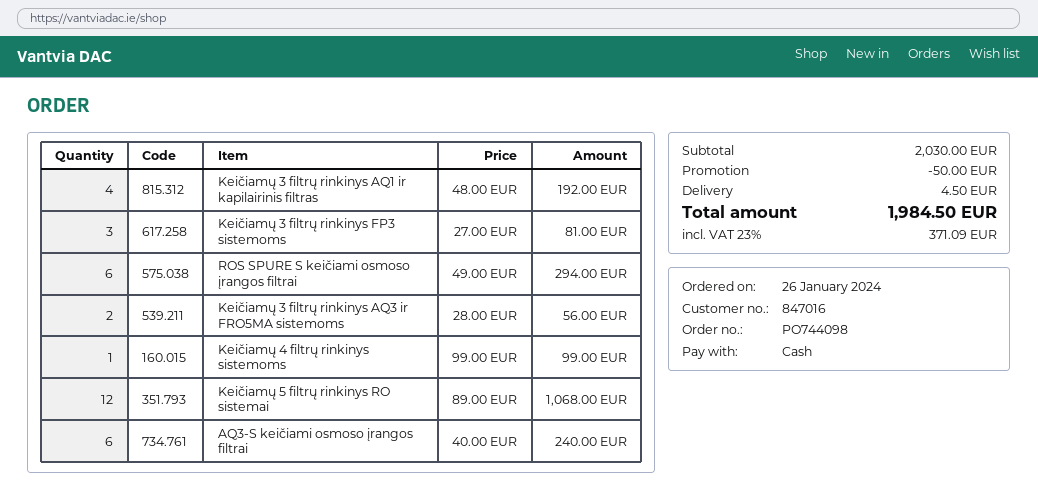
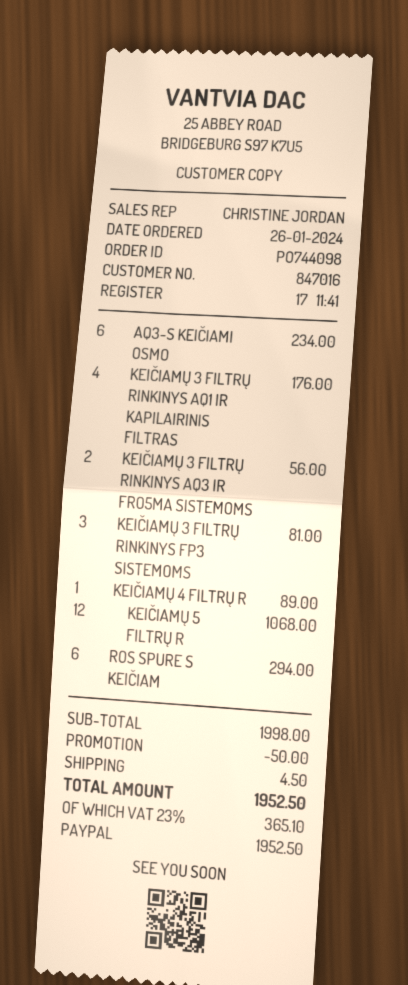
payment method: cash -> PayPal
Keičiamų 3 filtrų rinkinys AQ1 ir kapilairinis filtras: 4 for 192.00 -> 4 for 176.00
Keičiamų 4 filtrų rinkinys sistemoms: 1 for 99.00 -> 1 for 89.00
AQ3-S keičiami osmoso įrangos filtrai: 6 for 240.00 -> 6 for 234.00
subtotal: 2030.00 -> 1998.00
tax: 23% = 371.09 -> 23% = 365.10
total: 1984.50 -> 1952.50

